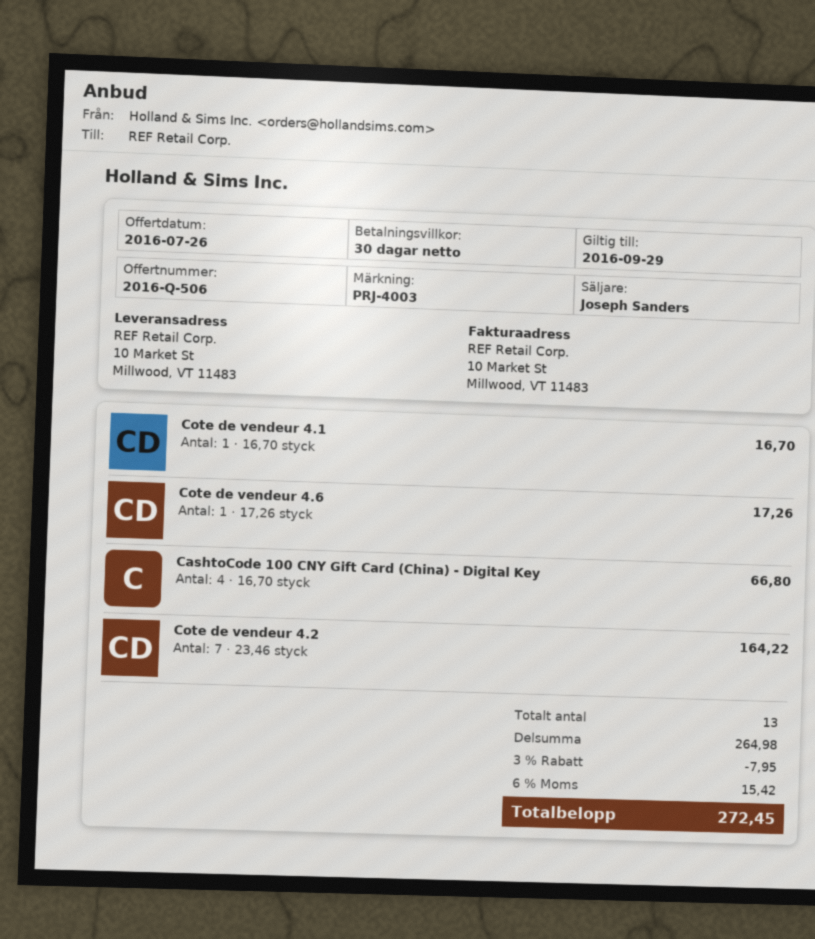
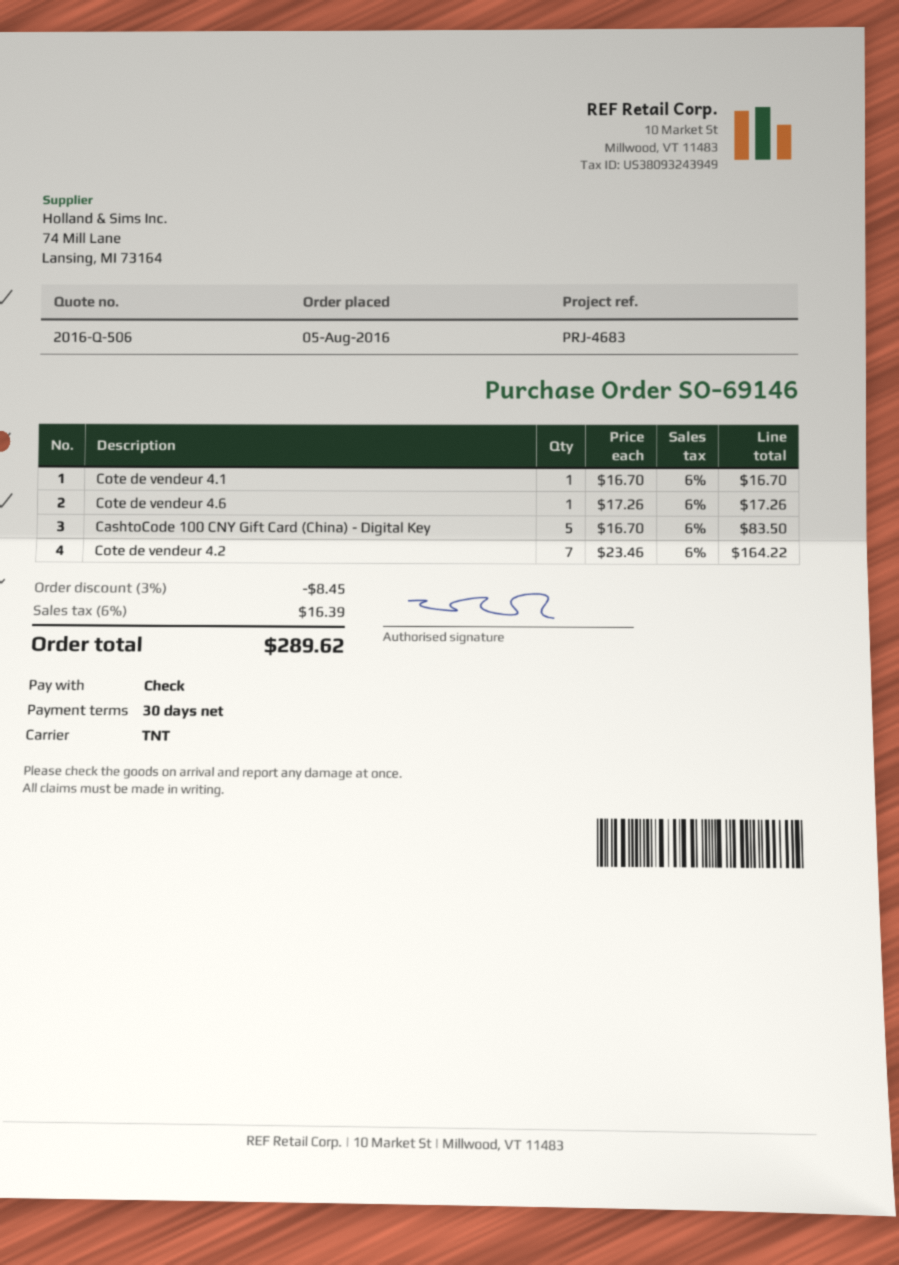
reference: PRJ-4003 -> PRJ-4683
CashtoCode 100 CNY Gift Card (China) - Digital Key: 4 x 16.70 = 66.80 -> 5 x 16.70 = 83.50
discount: 3% = 7.95 -> 3% = 8.45
tax: 6% = 15.42 -> 6% = 16.39
total: 272.45 -> 289.62

